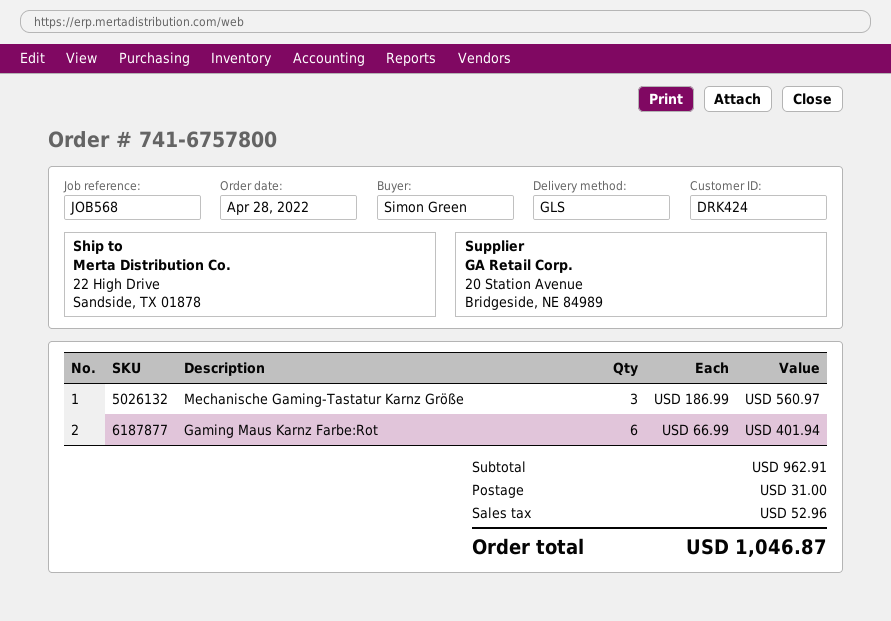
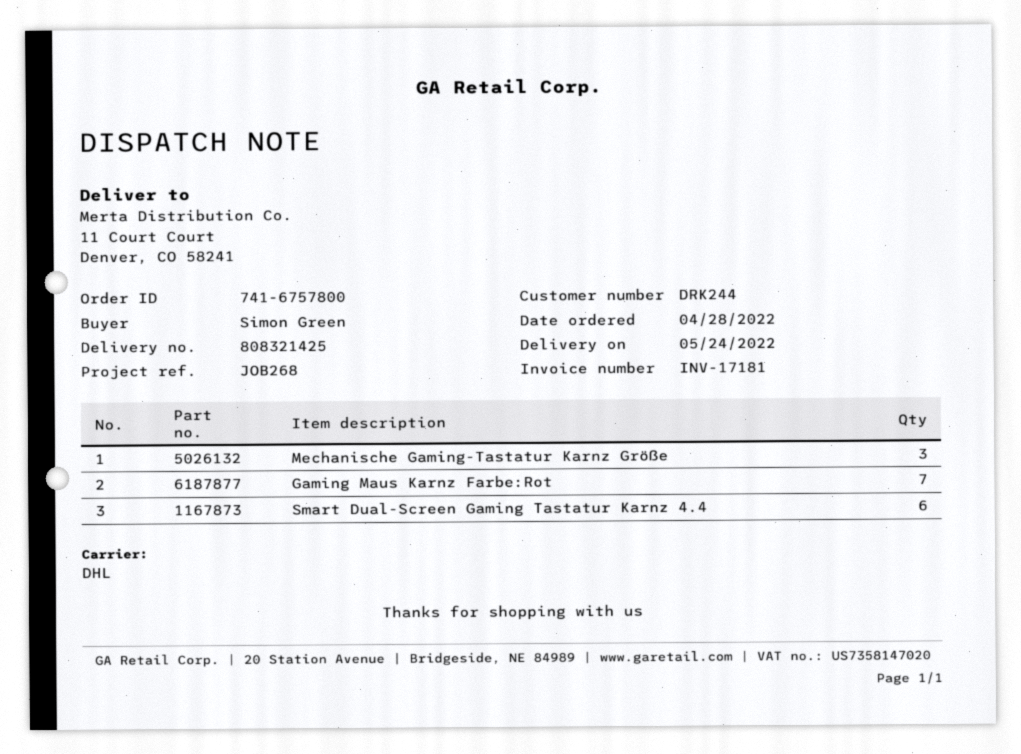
customer number: DRK424 -> DRK244
reference: JOB568 -> JOB268
shipping method: GLS -> DHL
ship to: 22 High Drive, Sandside, TX 01878 -> 11 Court Court, Denver, CO 58241
Gaming Maus Karnz Farbe:Rot: 6 -> 7
Smart Dual-Screen Gaming Tastatur Karnz 4.4: none -> 6

